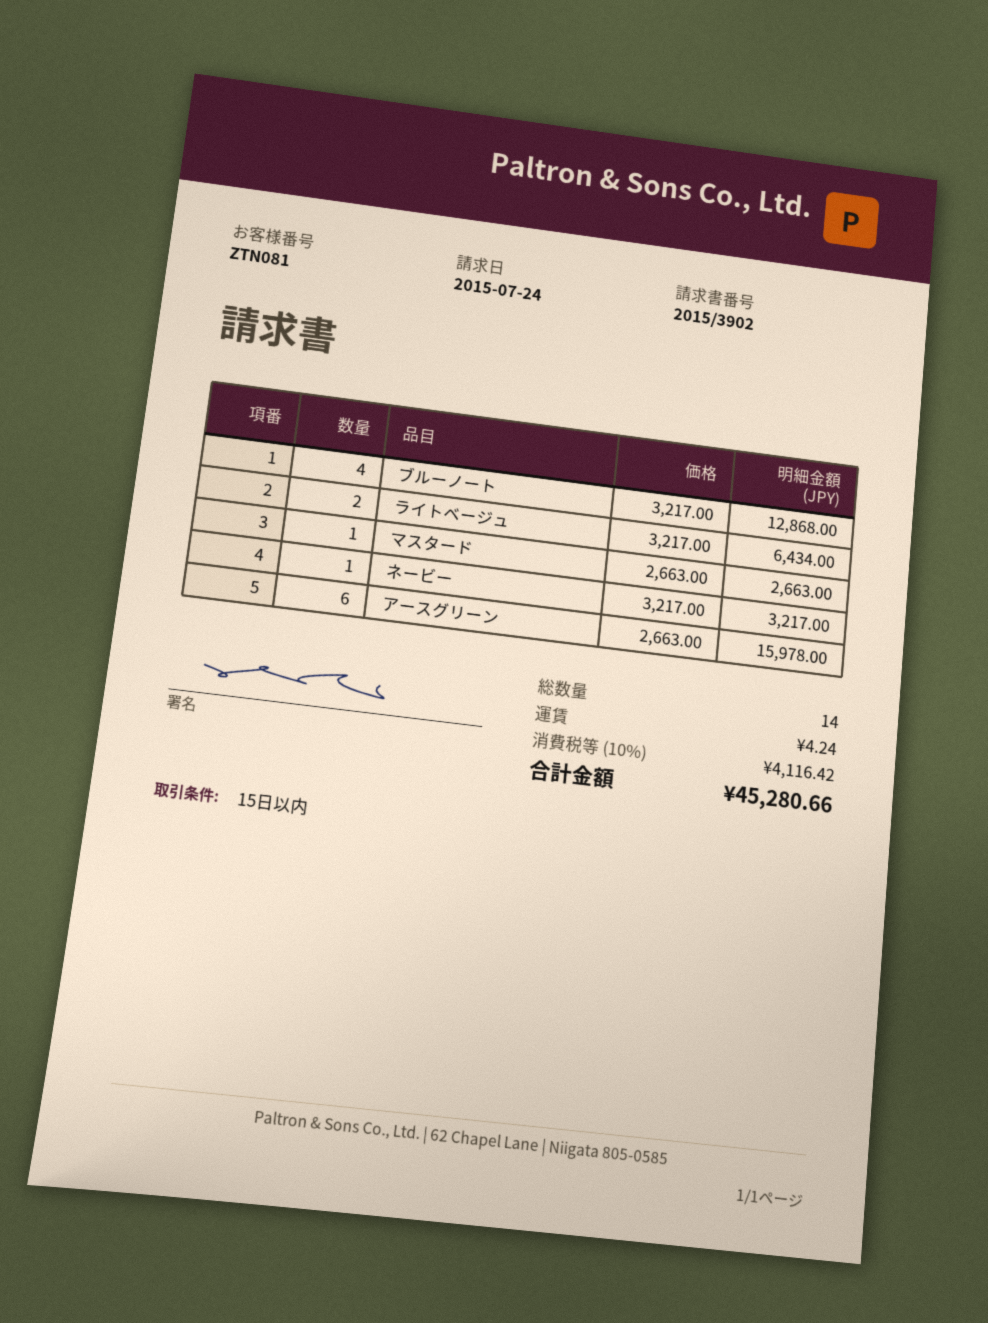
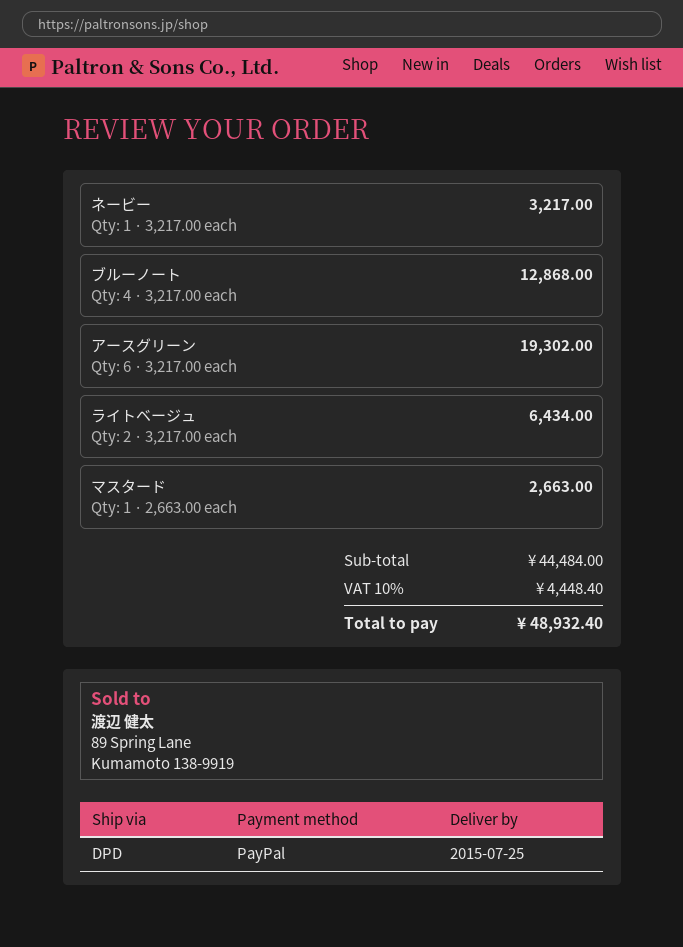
アースグリーン: 6 x 2663.00 = 15978.00 -> 6 x 3217.00 = 19302.00
shipping: 4.24 -> none
tax: 10% = 4116.42 -> 10% = 4448.40
total: 45280.66 -> 48932.40

